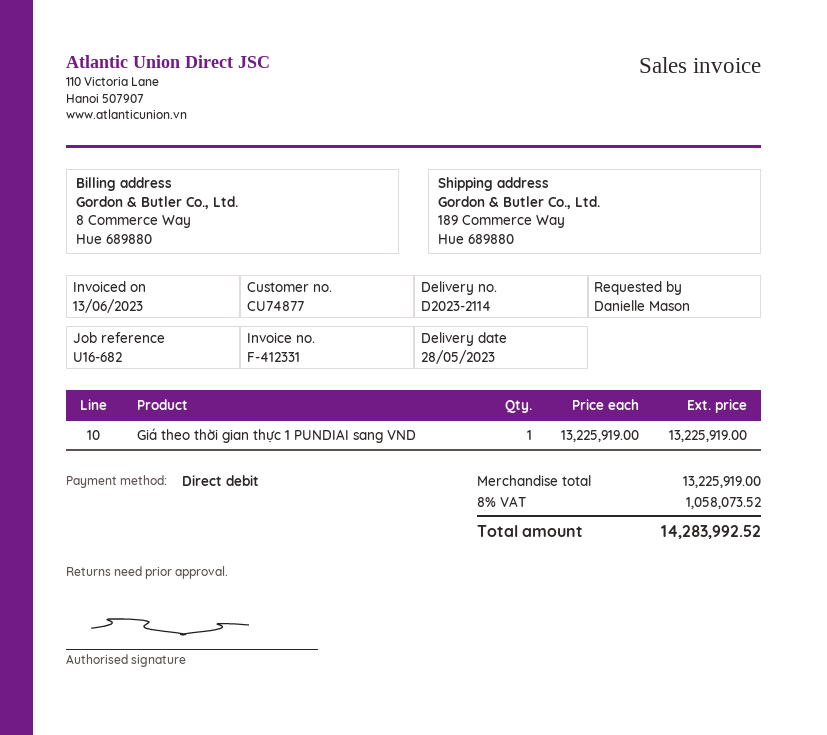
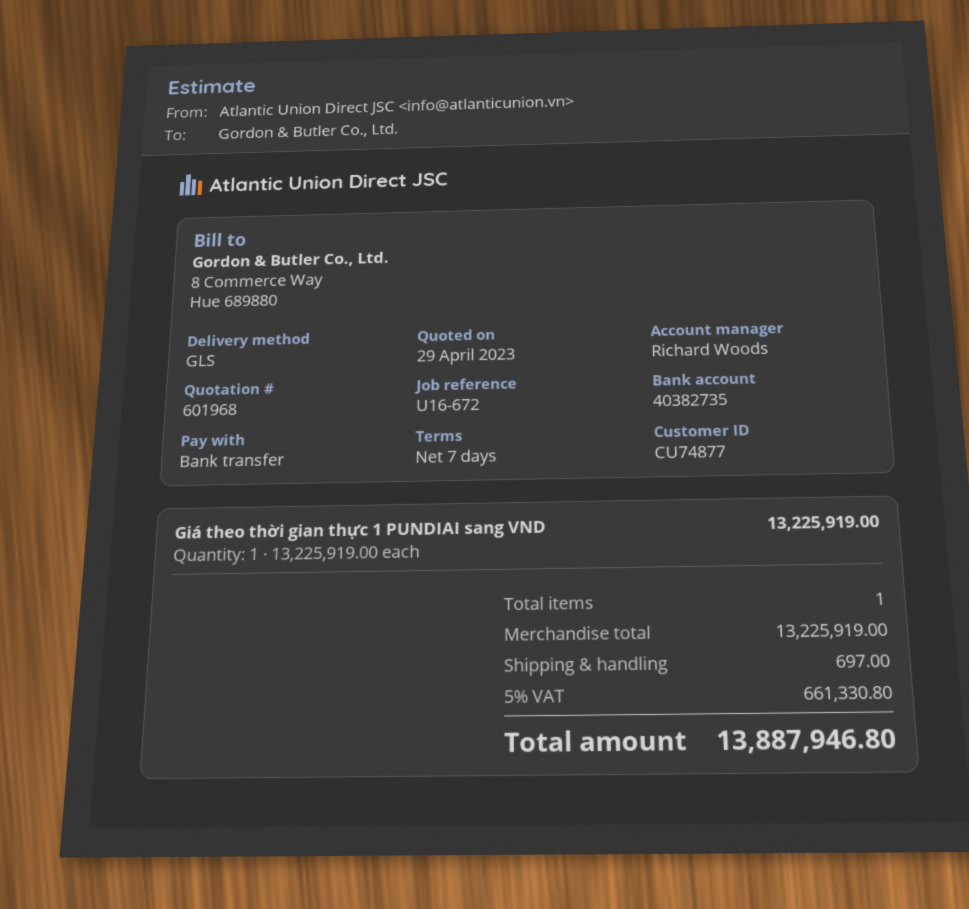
reference: U16-682 -> U16-672
payment method: direct debit -> bank transfer
shipping: none -> 697.00
tax: 8% = 1058073.52 -> 5% = 661330.80
total: 14283992.52 -> 13887946.80

